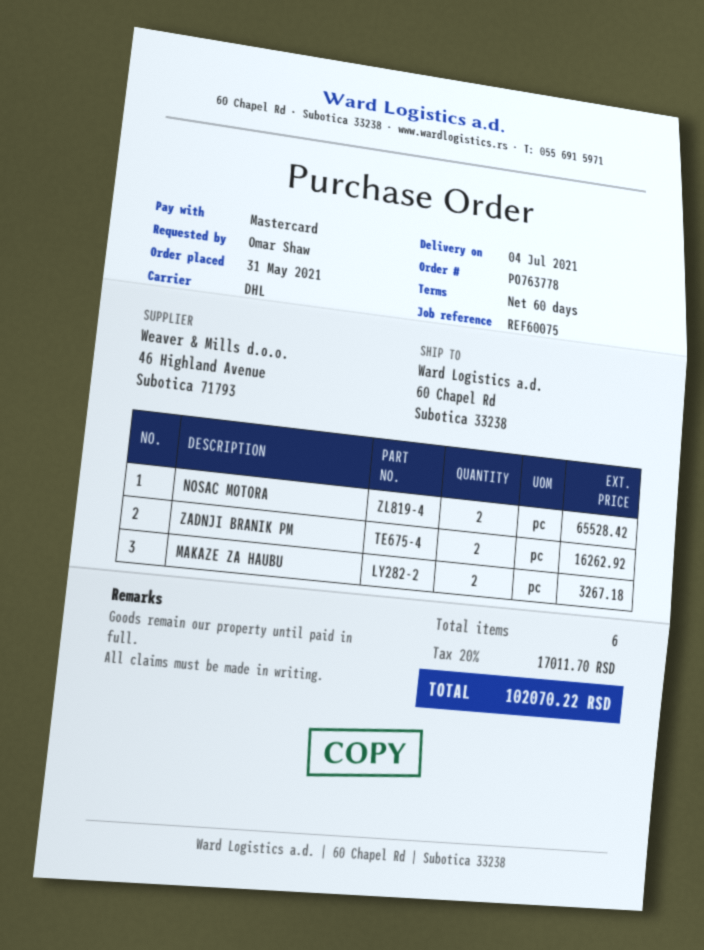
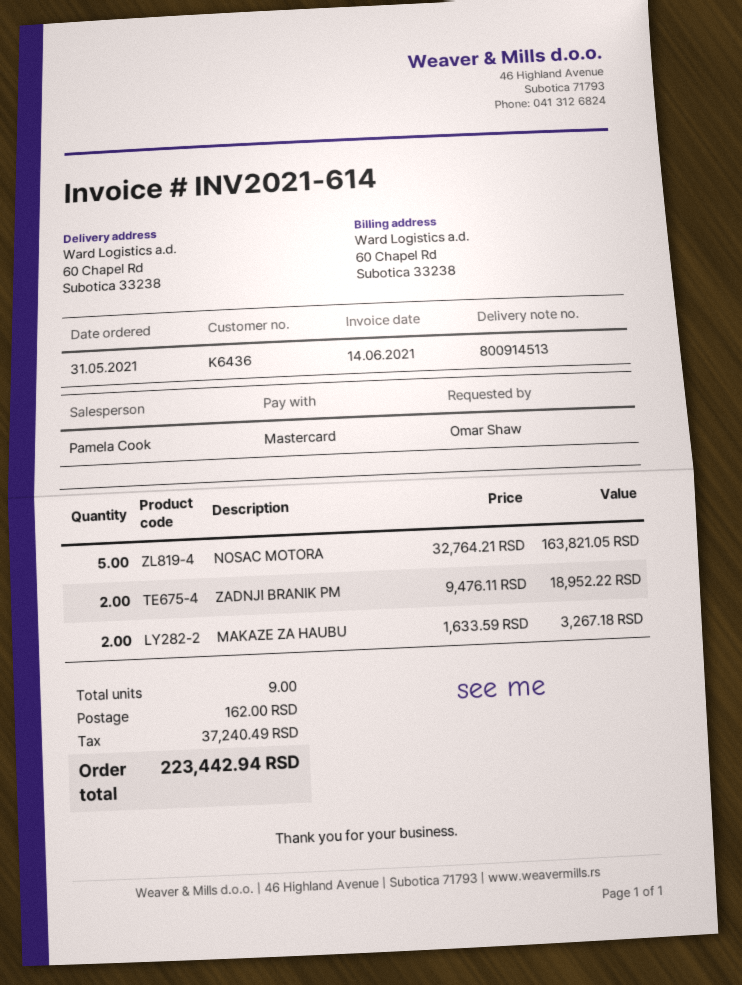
NOSAC MOTORA: 2 for 65528.42 -> 5 for 163821.05
ZADNJI BRANIK PM: 2 for 16262.92 -> 2 for 18952.22
total quantity: 6 -> 9
shipping: none -> 162.00
tax: 17011.70 -> 37240.49
total: 102070.22 -> 223442.94

